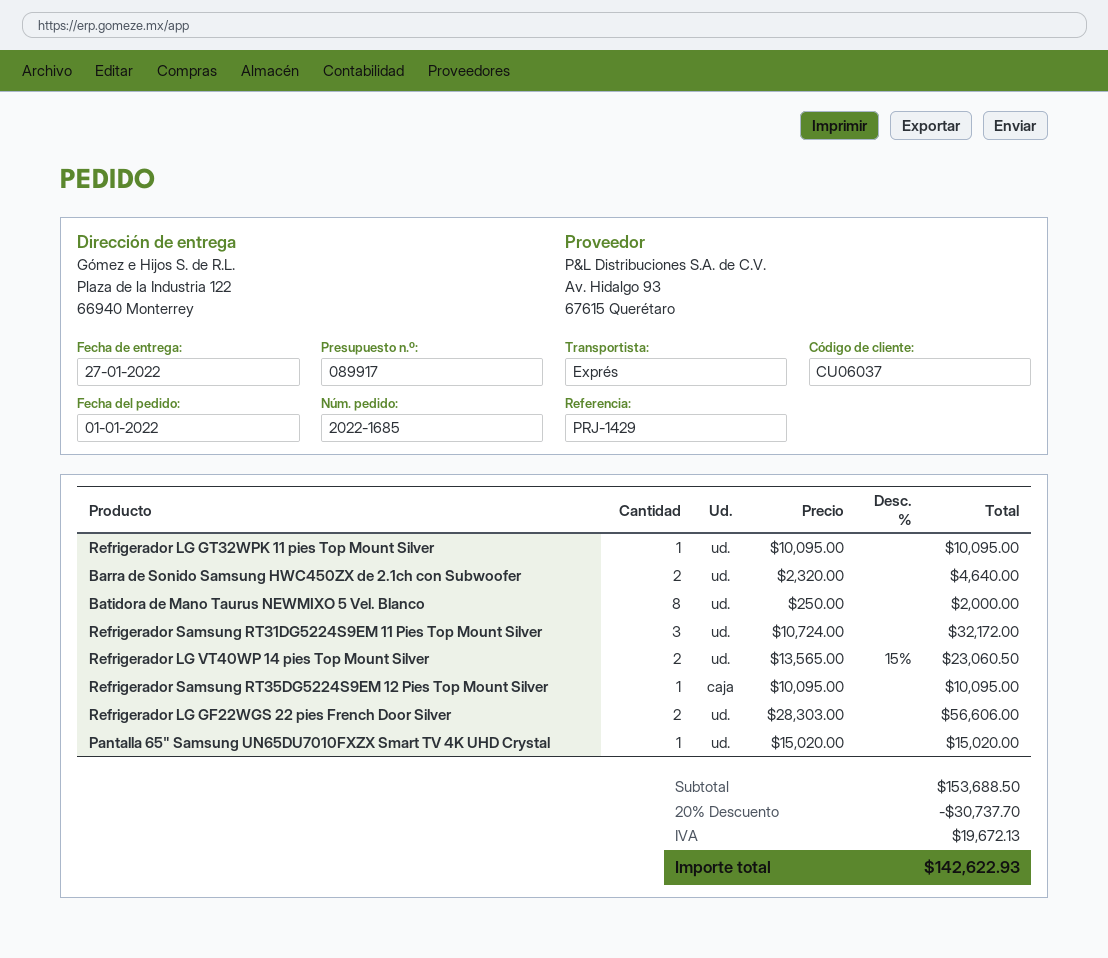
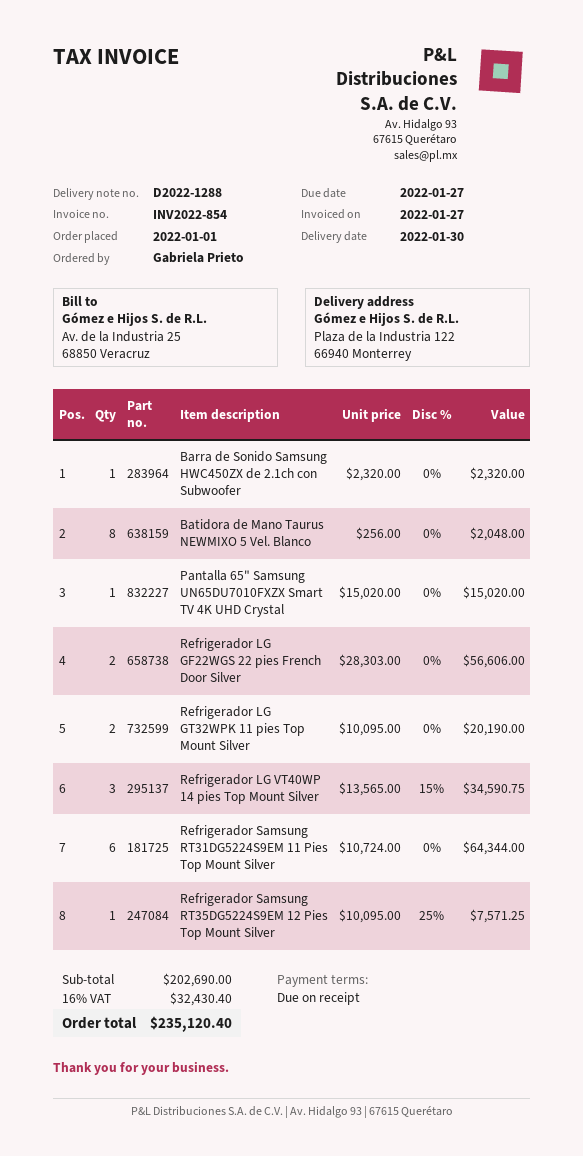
delivery date: 2022-01-27 -> 2022-01-30
Refrigerador LG GT32WPK 11 pies Top Mount Silver: 1 x 10095.00 = 10095.00 -> 2 x 10095.00 = 20190.00
Barra de Sonido Samsung HWC450ZX de 2.1ch con Subwoofer: 2 x 2320.00 = 4640.00 -> 1 x 2320.00 = 2320.00
Batidora de Mano Taurus NEWMIXO 5 Vel. Blanco: 8 x 250.00 = 2000.00 -> 8 x 256.00 = 2048.00
Refrigerador Samsung RT31DG5224S9EM 11 Pies Top Mount Silver: 3 x 10724.00 = 32172.00 -> 6 x 10724.00 = 64344.00
Refrigerador LG VT40WP 14 pies Top Mount Silver: 2 x 13565.00 - 15% = 23060.50 -> 3 x 13565.00 - 15% = 34590.75
Refrigerador Samsung RT35DG5224S9EM 12 Pies Top Mount Silver: 1 x 10095.00 = 10095.00 -> 1 x 10095.00 - 25% = 7571.25
subtotal: 153688.50 -> 202690.00
discount: 20% = 30737.70 -> none
tax: 19672.13 -> 32430.40
total: 142622.93 -> 235120.40

